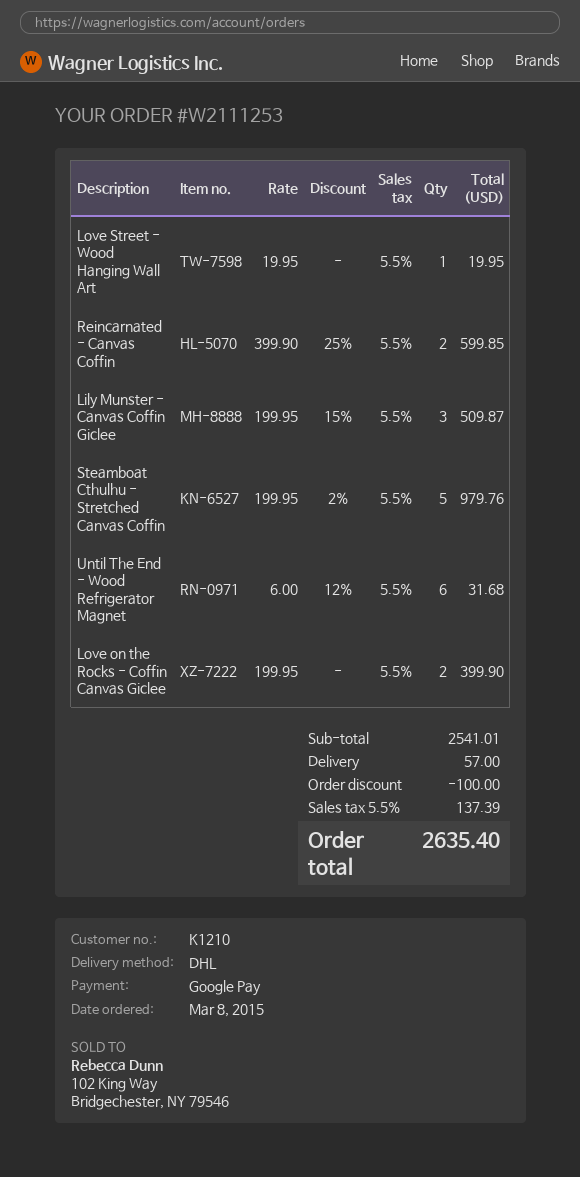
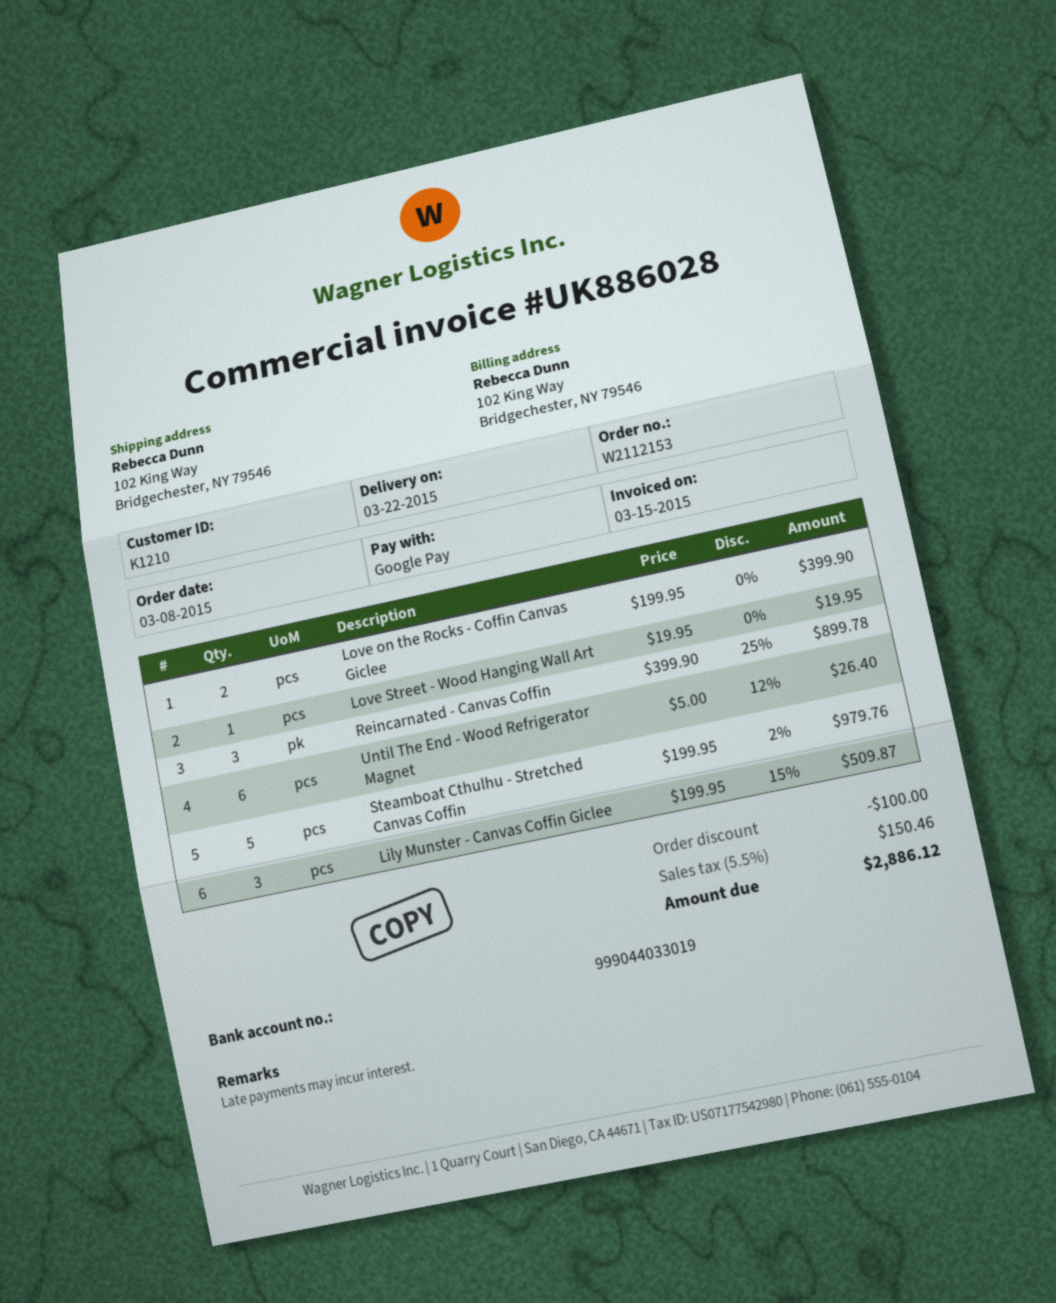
order number: W2111253 -> W2112153
Reincarnated - Canvas Coffin: 2 x 399.90 - 25% = 599.85 -> 3 x 399.90 - 25% = 899.78
Until The End - Wood Refrigerator Magnet: 6 x 6.00 - 12% = 31.68 -> 6 x 5.00 - 12% = 26.40
shipping: 57.00 -> none
tax: 5.5% = 137.39 -> 5.5% = 150.46
total: 2635.40 -> 2886.12

